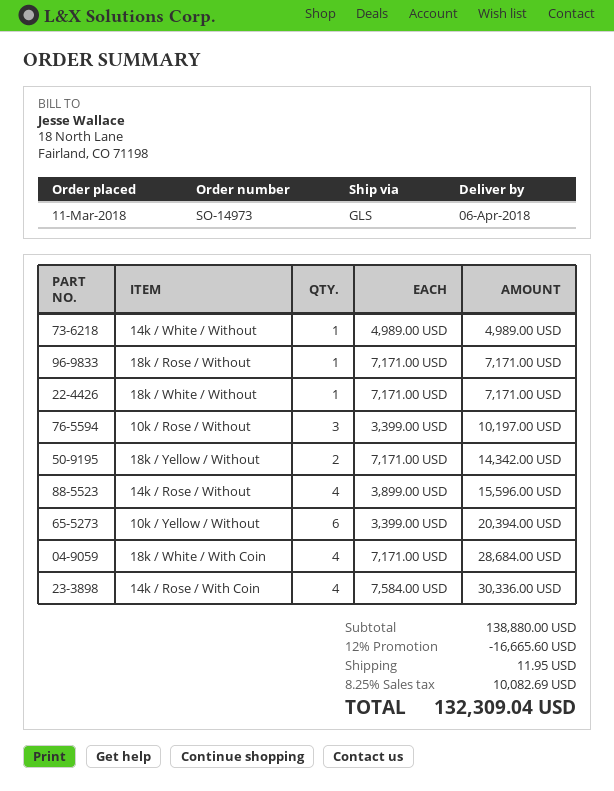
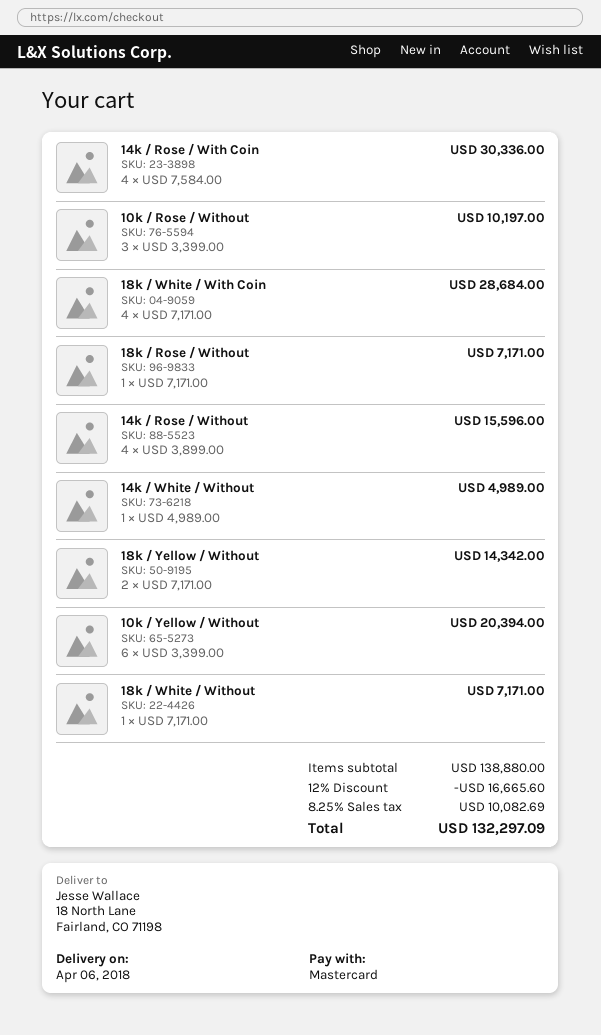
shipping: 11.95 -> none
total: 132309.04 -> 132297.09

